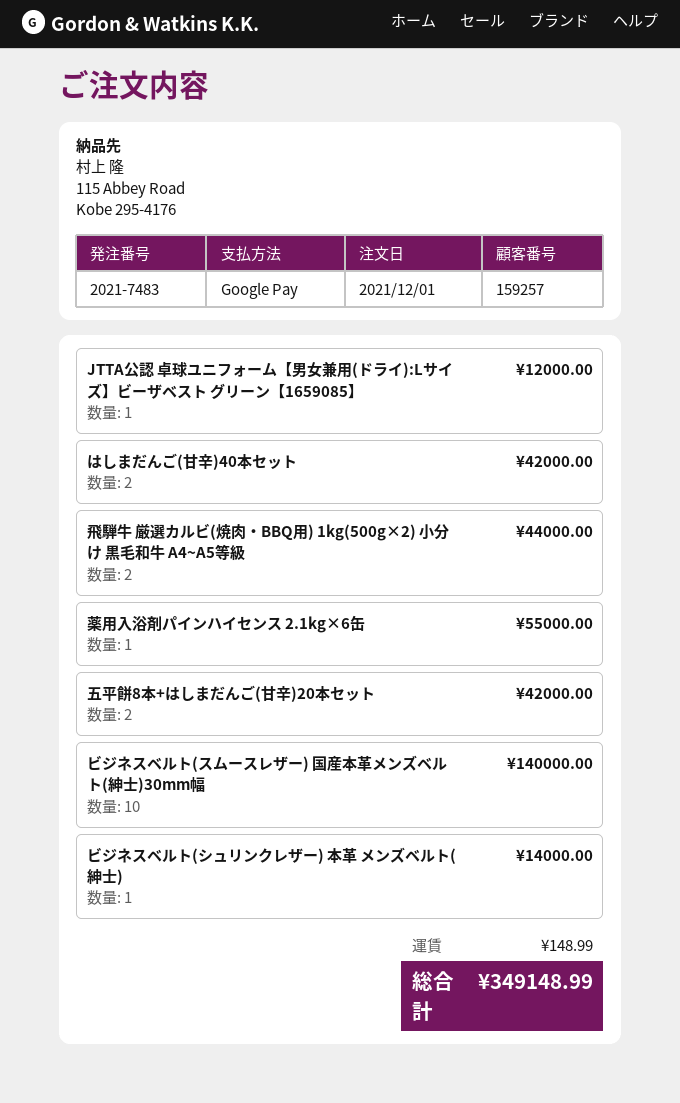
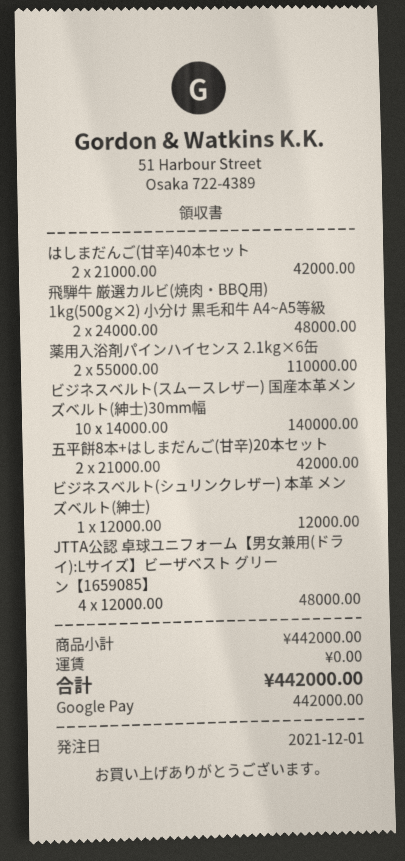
JTTA公認 卓球ユニフォーム【男女兼用(ドライ):Lサイズ】ビーザベスト グリーン【1659085】: 1 for 12000.00 -> 4 for 48000.00
飛騨牛 厳選カルビ(焼肉・BBQ用) 1kg(500g×2) 小分け 黒毛和牛 A4~A5等級: 2 for 44000.00 -> 2 for 48000.00
薬用入浴剤パインハイセンス 2.1kg×6缶: 1 for 55000.00 -> 2 for 110000.00
ビジネスベルト(シュリンクレザー) 本革 メンズベルト(紳士): 1 for 14000.00 -> 1 for 12000.00
shipping: 148.99 -> 0.00
total: 349148.99 -> 442000.00

